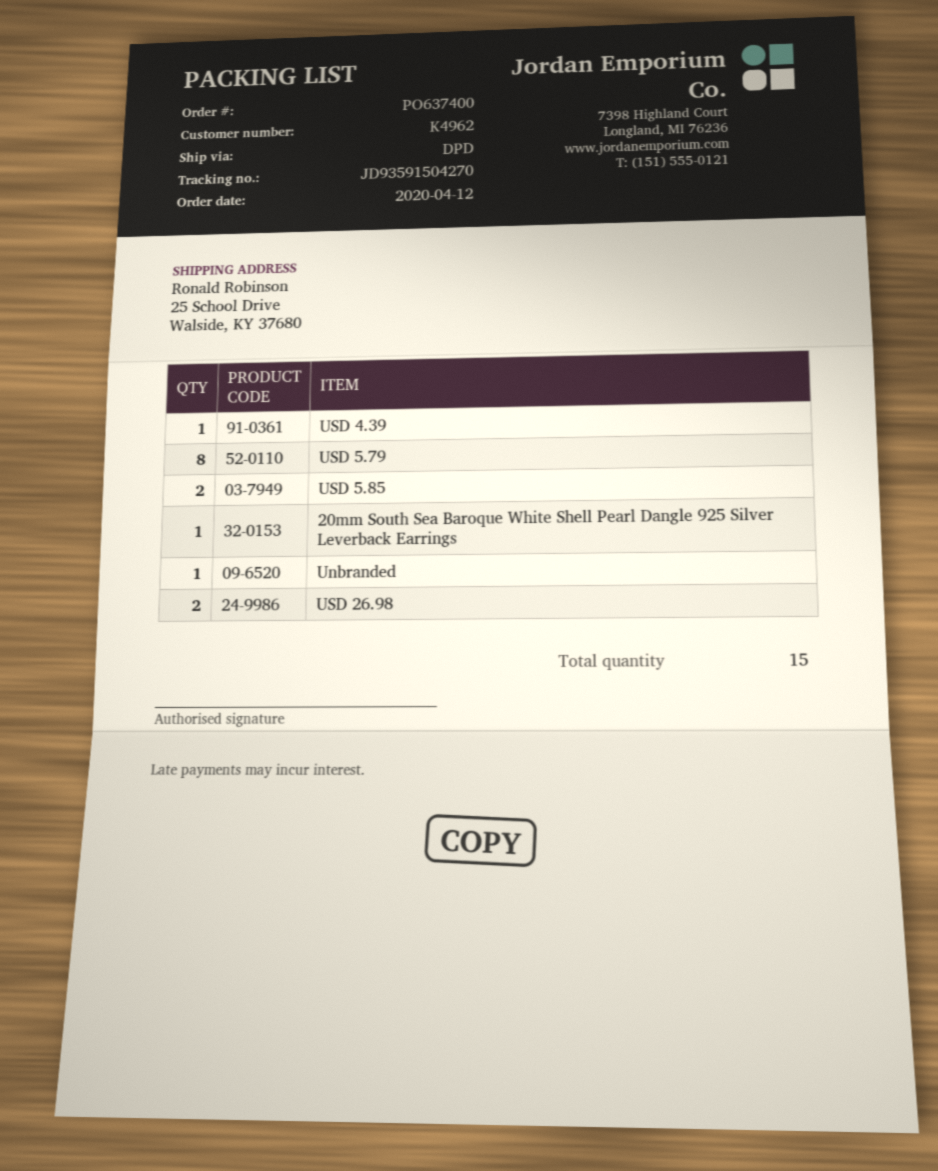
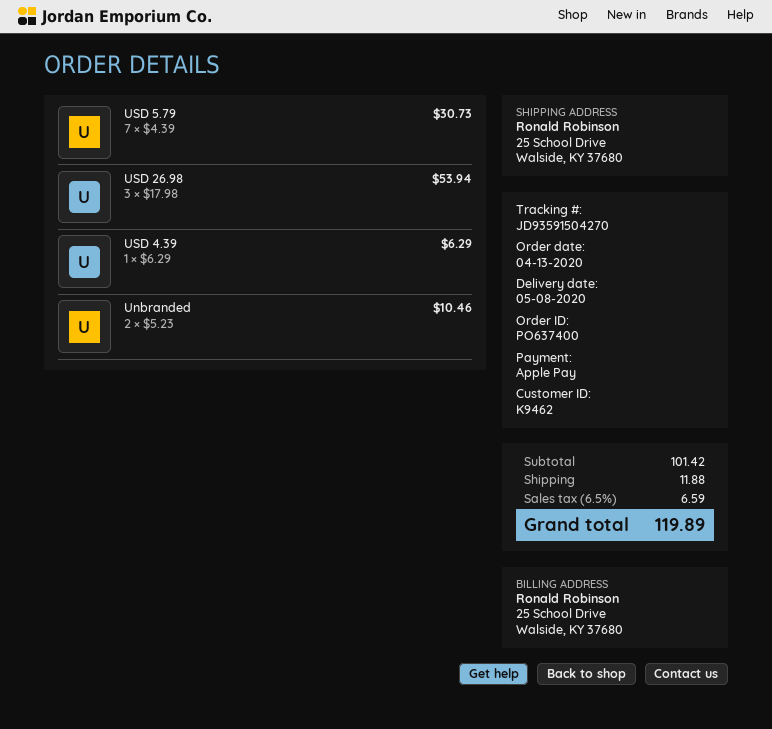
order date: 2020-04-12 -> 2020-04-13
customer number: K4962 -> K9462
USD 5.79: 8 -> 7
USD 5.85: 2 -> none
20mm South Sea Baroque White Shell Pearl Dangle 925 Silver Leverback Earrings: 1 -> none
Unbranded: 1 -> 2
USD 26.98: 2 -> 3

